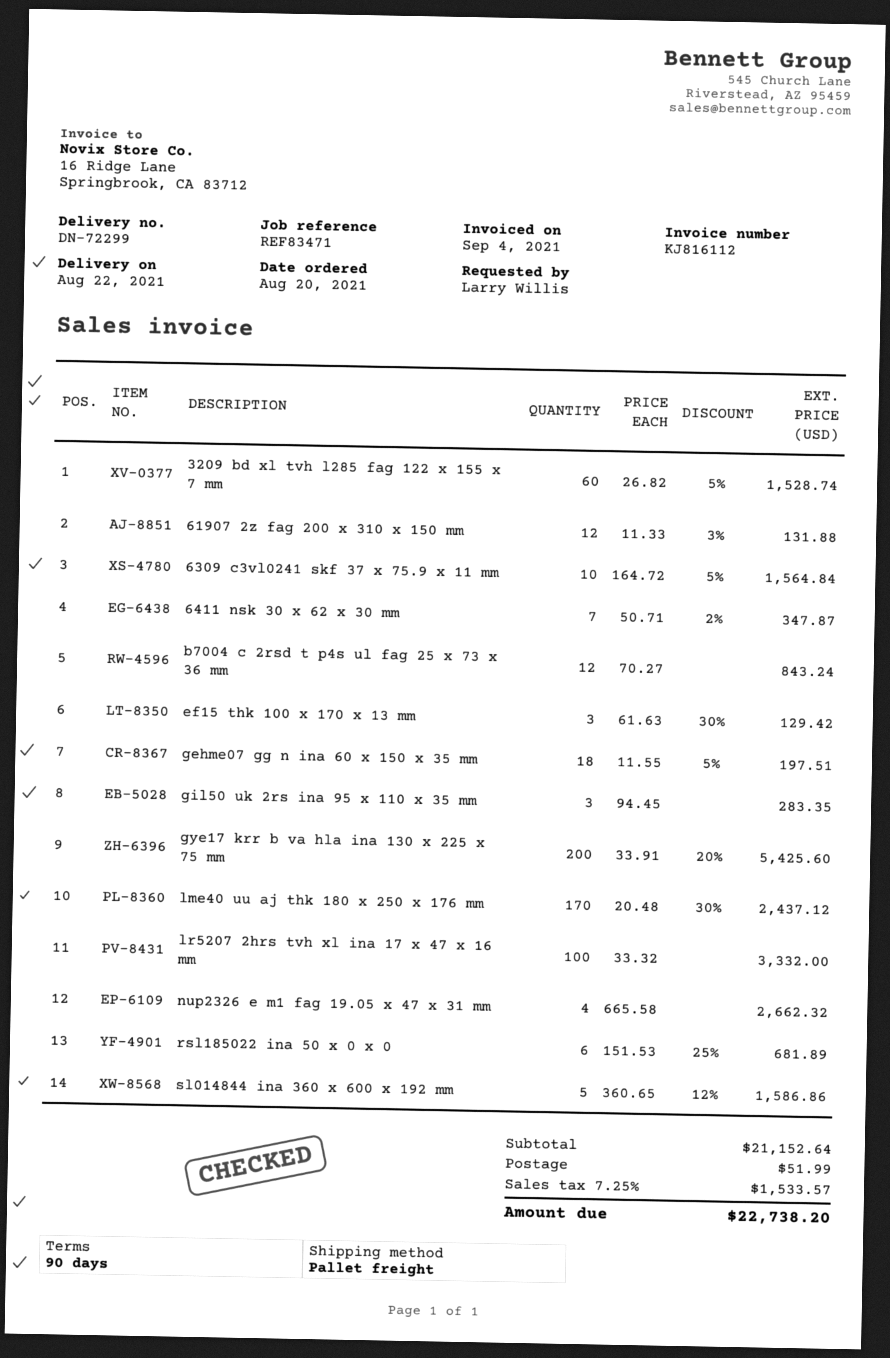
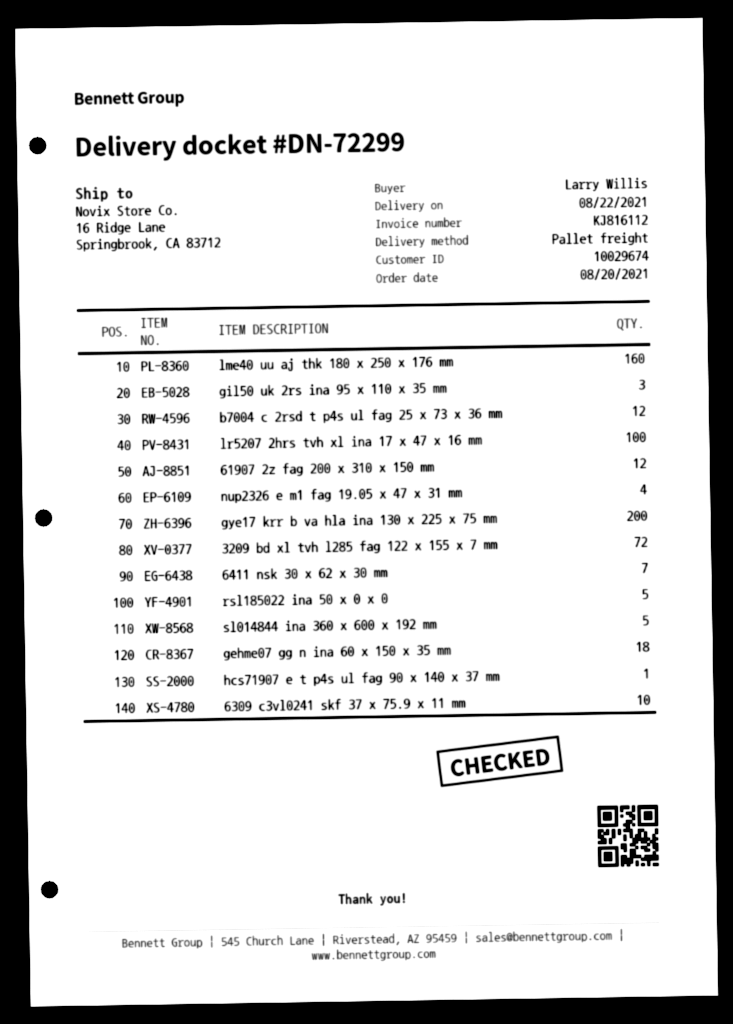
3209 bd xl tvh l285 fag 122 x 155 x 7 mm: 60 -> 72
ef15 thk 100 x 170 x 13 mm: 3 -> none
lme40 uu aj thk 180 x 250 x 176 mm: 170 -> 160
rsl185022 ina 50 x 0 x 0: 6 -> 5
hcs71907 e t p4s ul fag 90 x 140 x 37 mm: none -> 1

